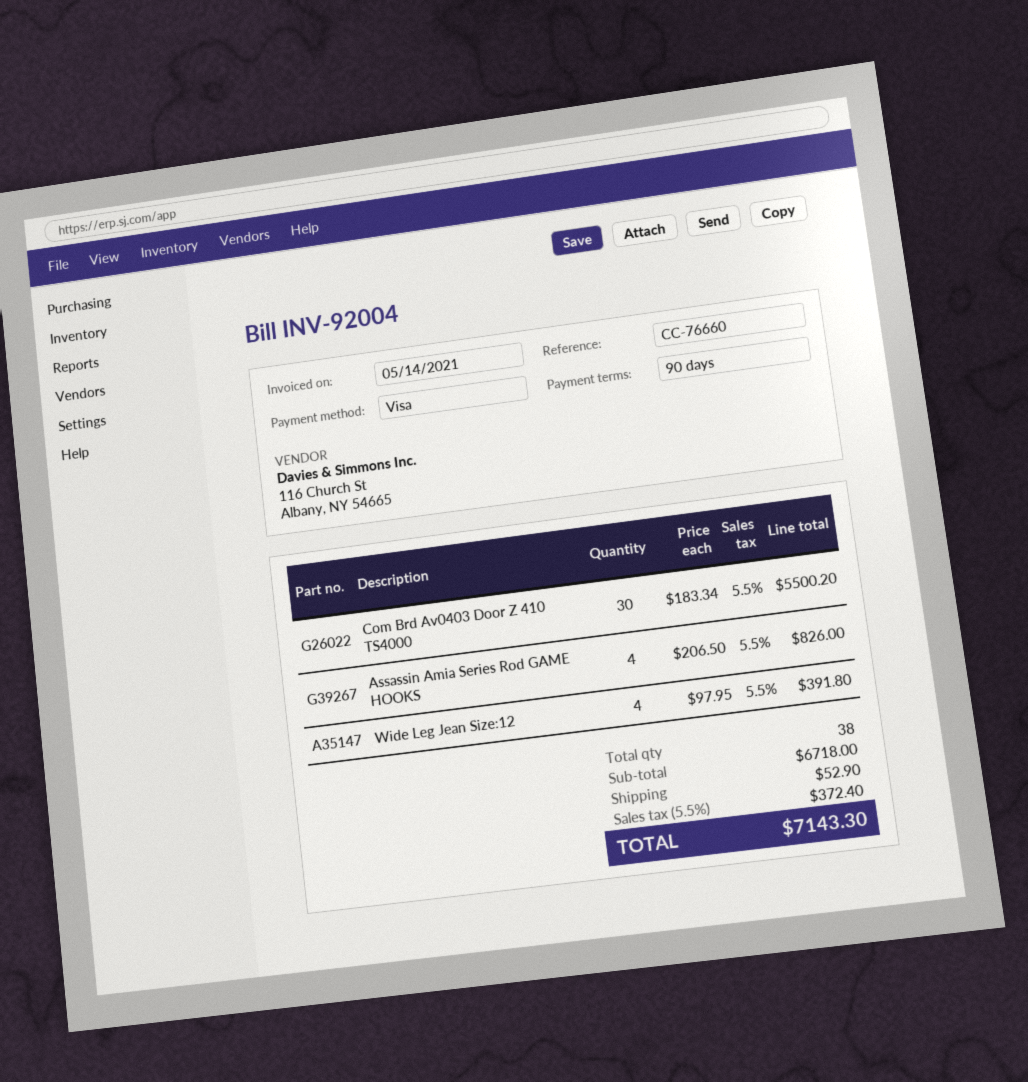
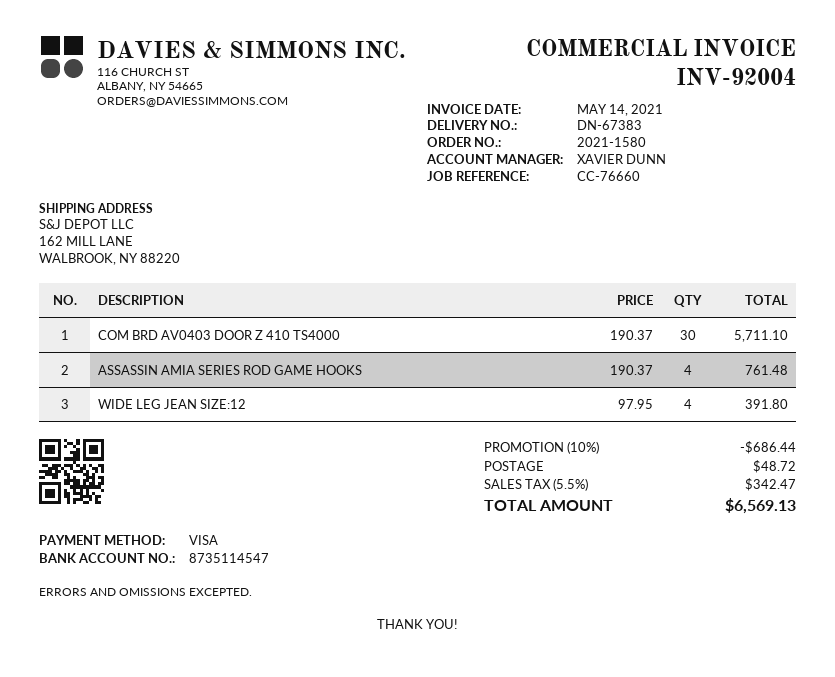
Com Brd Av0403 Door Z 410 TS4000: 30 x 183.34 = 5500.20 -> 30 x 190.37 = 5711.10
Assassin Amia Series Rod GAME HOOKS: 4 x 206.50 = 826.00 -> 4 x 190.37 = 761.48
discount: none -> 10% = 686.44
shipping: 52.90 -> 48.72
tax: 5.5% = 372.40 -> 5.5% = 342.47
total: 7143.30 -> 6569.13

